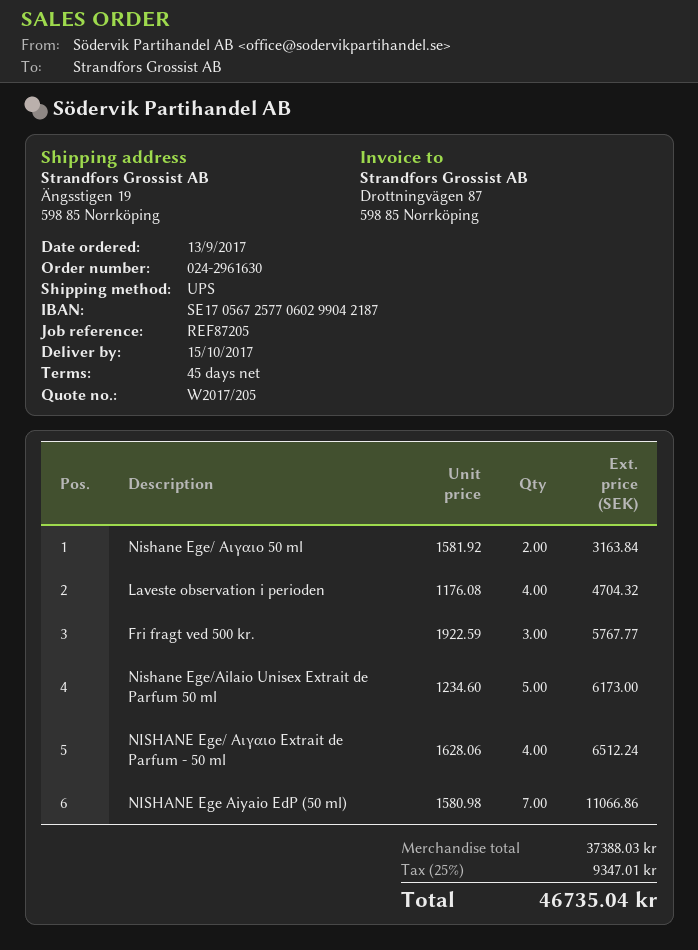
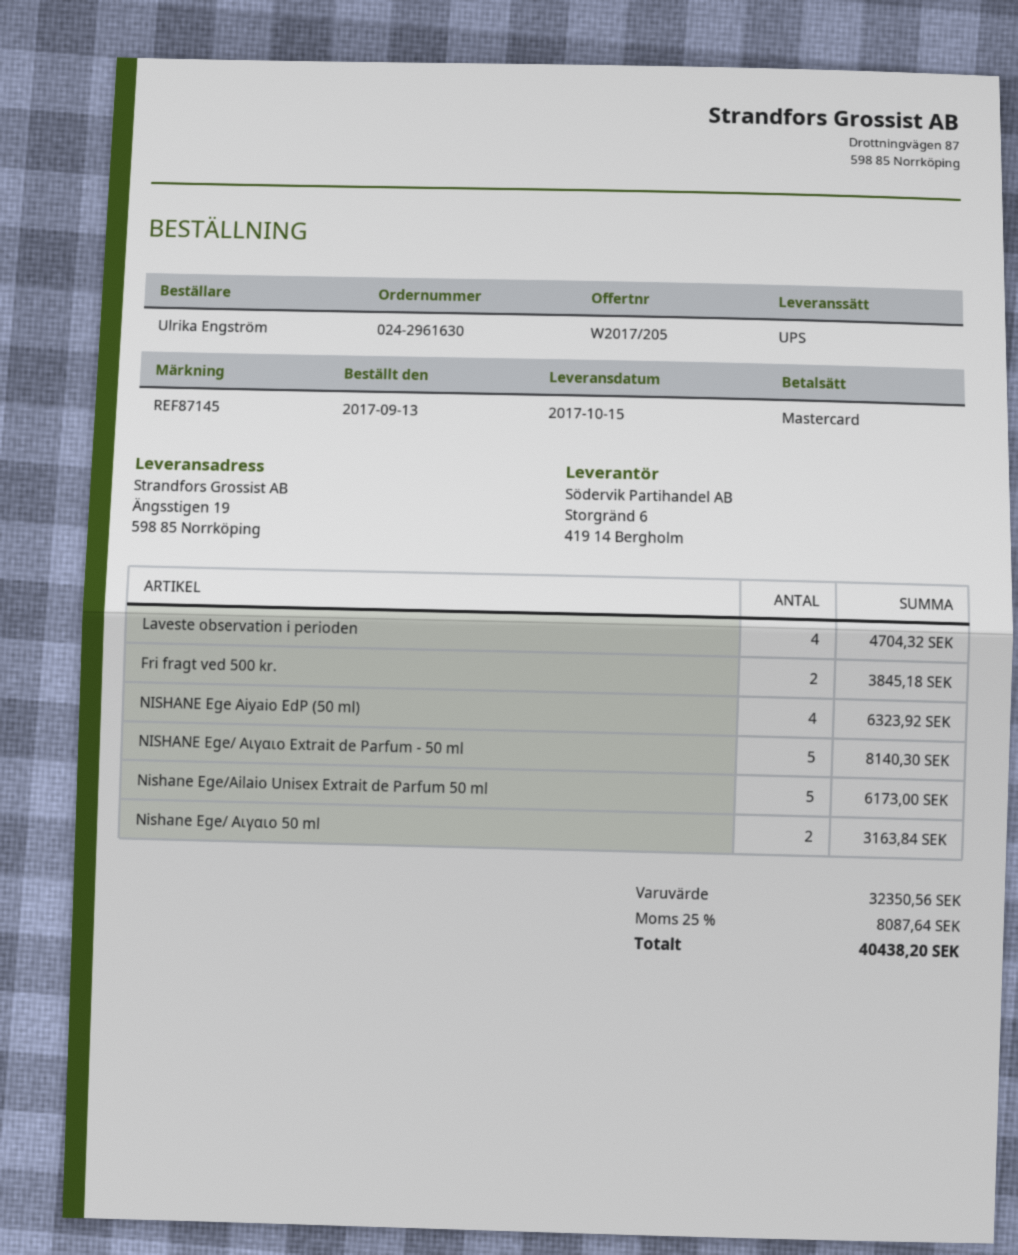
reference: REF87205 -> REF87145
Fri fragt ved 500 kr.: 3 for 5767.77 -> 2 for 3845.18
NISHANE Ege/ Αιγαιο Extrait de Parfum - 50 ml: 4 for 6512.24 -> 5 for 8140.30
NISHANE Ege Αiyaio EdP (50 ml): 7 for 11066.86 -> 4 for 6323.92
subtotal: 37388.03 -> 32350.56
tax: 25% = 9347.01 -> 25% = 8087.64
total: 46735.04 -> 40438.20

